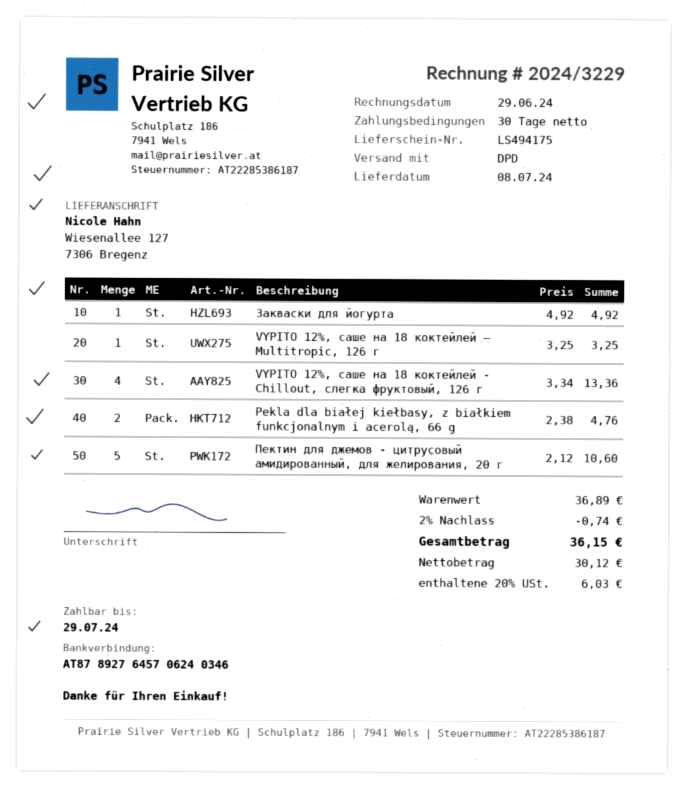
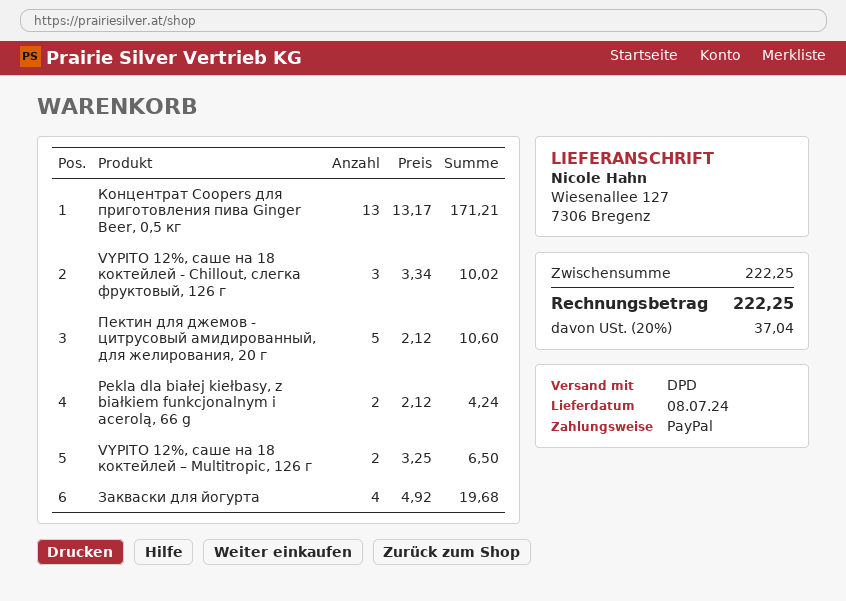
Закваски для йогурта: 1 x 4.92 = 4.92 -> 4 x 4.92 = 19.68
VYPITO 12%, саше на 18 коктейлей – Multitropic, 126 г: 1 x 3.25 = 3.25 -> 2 x 3.25 = 6.50
VYPITO 12%, саше на 18 коктейлей - Chillout, слегка фруктовый, 126 г: 4 x 3.34 = 13.36 -> 3 x 3.34 = 10.02
Pekla dla białej kiełbasy, z białkiem funkcjonalnym i acerolą, 66 g: 2 x 2.38 = 4.76 -> 2 x 2.12 = 4.24
Концентрат Coopers для приготовления пива Ginger Beer, 0,5 кг: none -> 13 x 13.17 = 171.21
subtotal: 36.89 -> 222.25
discount: 2% = 0.74 -> none
tax: 20% = 6.03 -> 20% = 37.04
total: 36.15 -> 222.25

